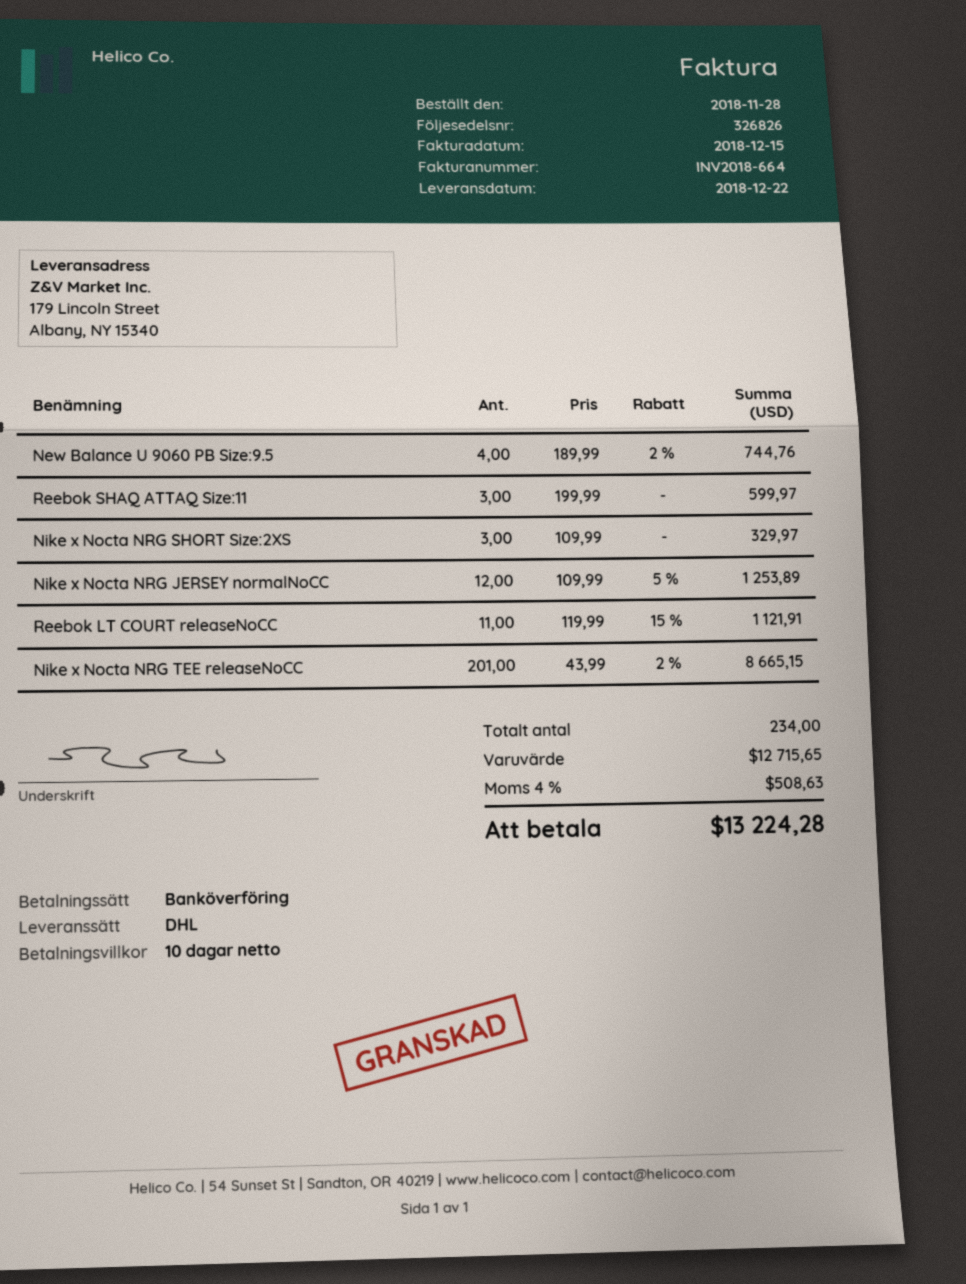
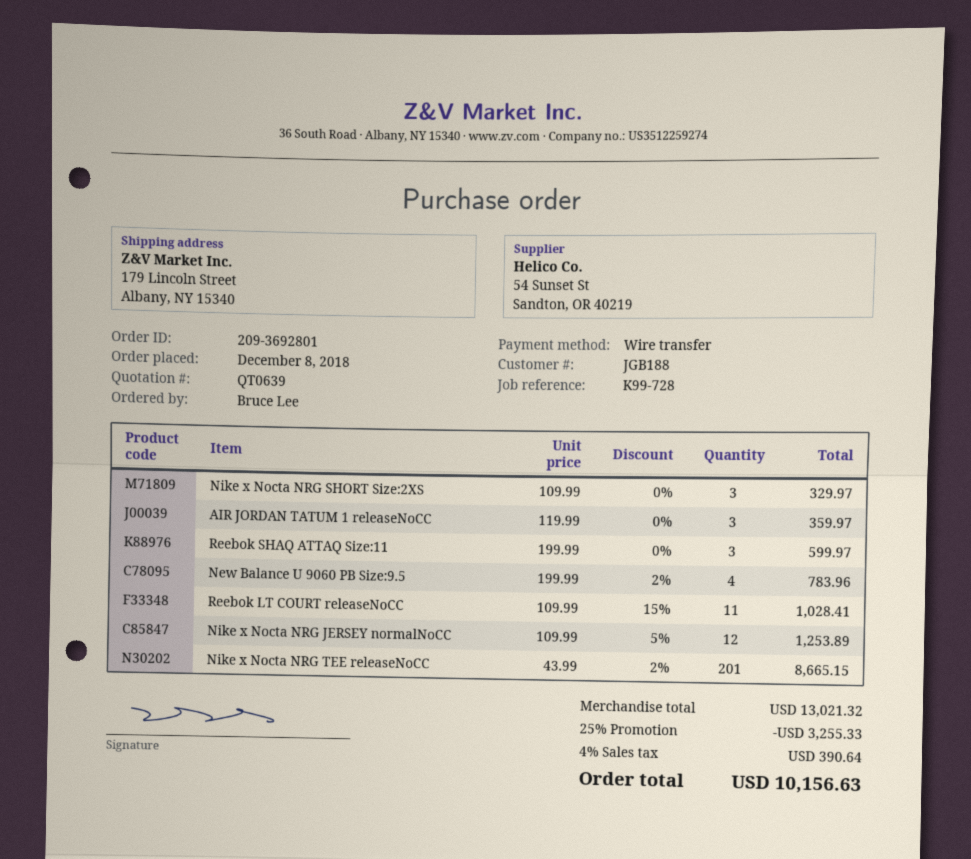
order date: 2018-11-28 -> 2018-12-08
New Balance U 9060 PB Size:9.5: 4 x 189.99 - 2% = 744.76 -> 4 x 199.99 - 2% = 783.96
Reebok LT COURT releaseNoCC: 11 x 119.99 - 15% = 1121.91 -> 11 x 109.99 - 15% = 1028.41
AIR JORDAN TATUM 1 releaseNoCC: none -> 3 x 119.99 = 359.97
subtotal: 12715.65 -> 13021.32
discount: none -> 25% = 3255.33
tax: 4% = 508.63 -> 4% = 390.64
total: 13224.28 -> 10156.63

